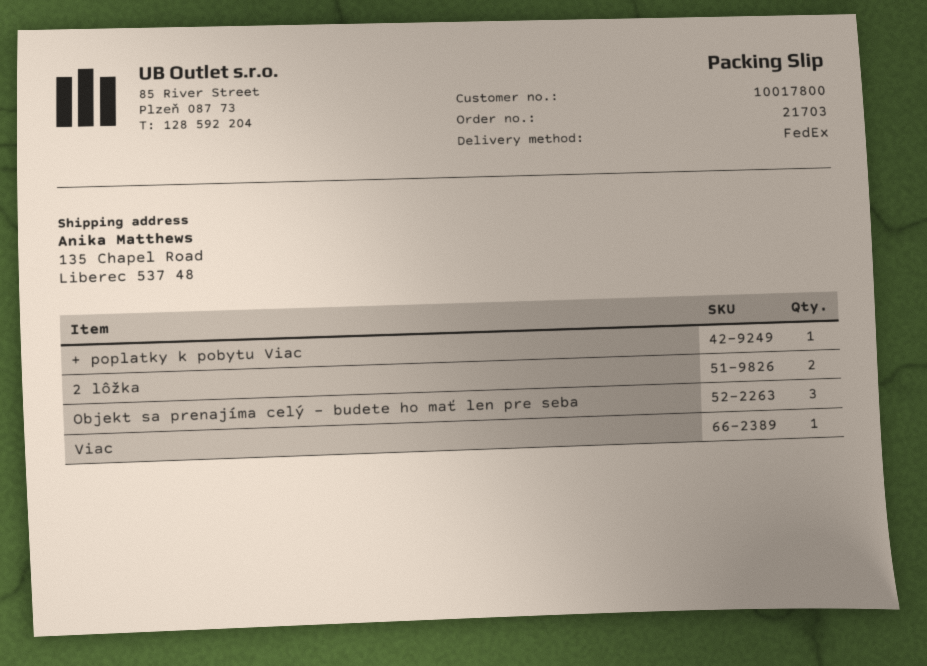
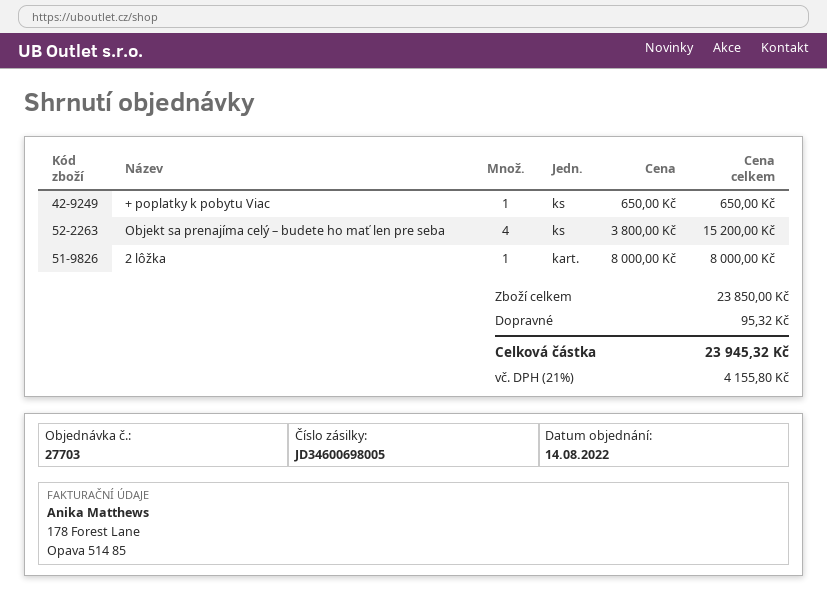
order number: 21703 -> 27703
2 lôžka: 2 -> 1
Objekt sa prenajíma celý – budete ho mať len pre seba: 3 -> 4
Viac: 1 -> none

